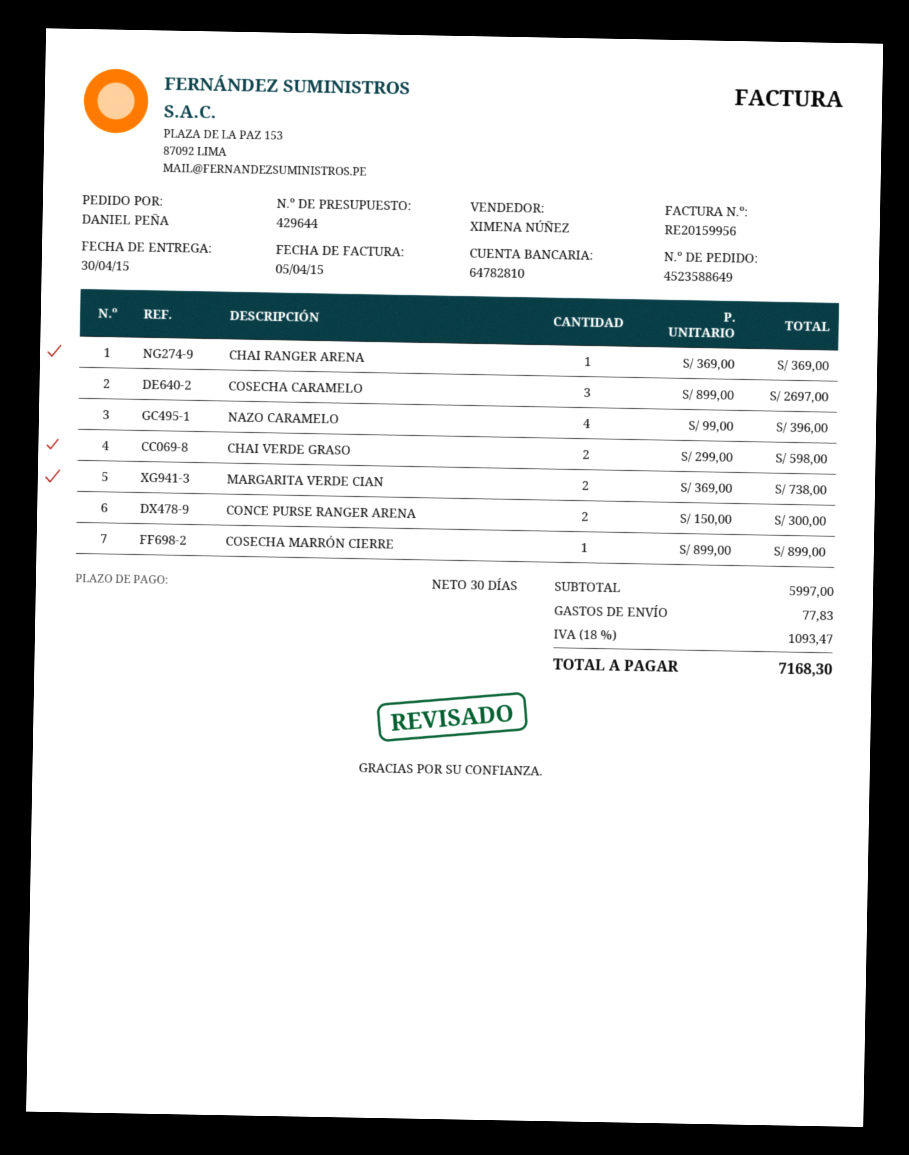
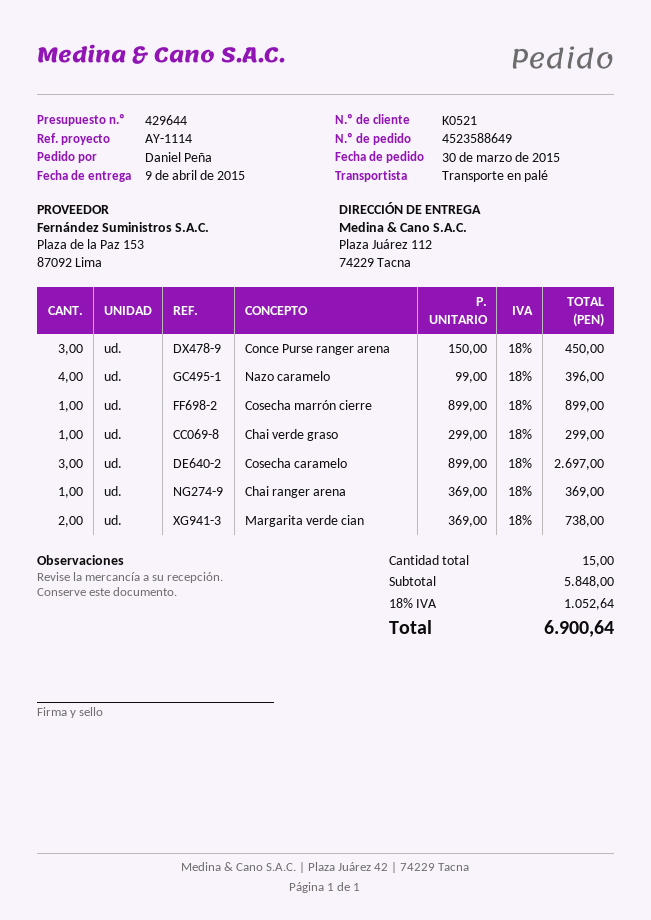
delivery date: 2015-04-30 -> 2015-04-09
CHAI VERDE GRASO: 2 x 299.00 = 598.00 -> 1 x 299.00 = 299.00
CONCE PURSE RANGER ARENA: 2 x 150.00 = 300.00 -> 3 x 150.00 = 450.00
subtotal: 5997.00 -> 5848.00
shipping: 77.83 -> none
tax: 18% = 1093.47 -> 18% = 1052.64
total: 7168.30 -> 6900.64

